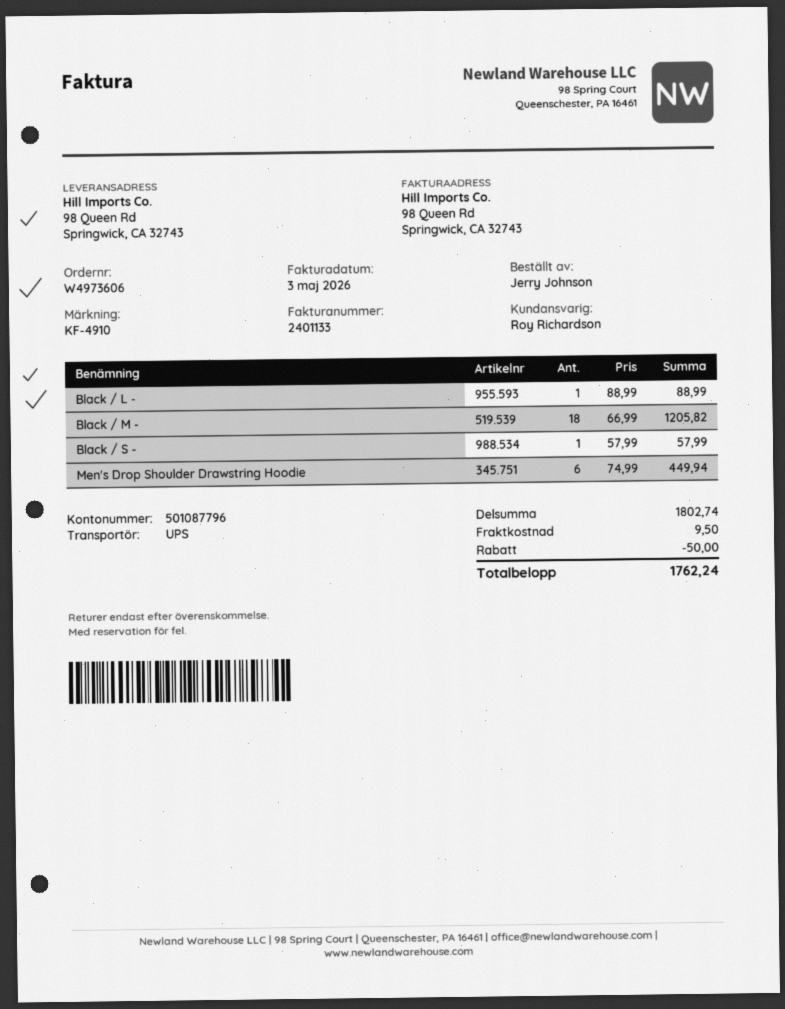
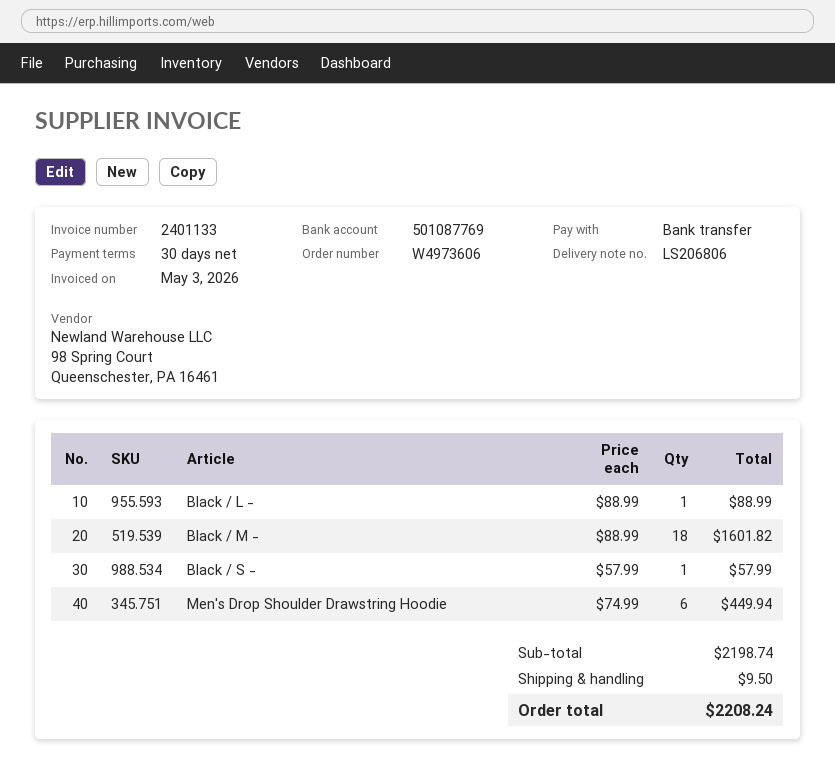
bank account: 501087796 -> 501087769
Black / M -: 18 x 66.99 = 1205.82 -> 18 x 88.99 = 1601.82
subtotal: 1802.74 -> 2198.74
discount: 50.00 -> none
total: 1762.24 -> 2208.24

